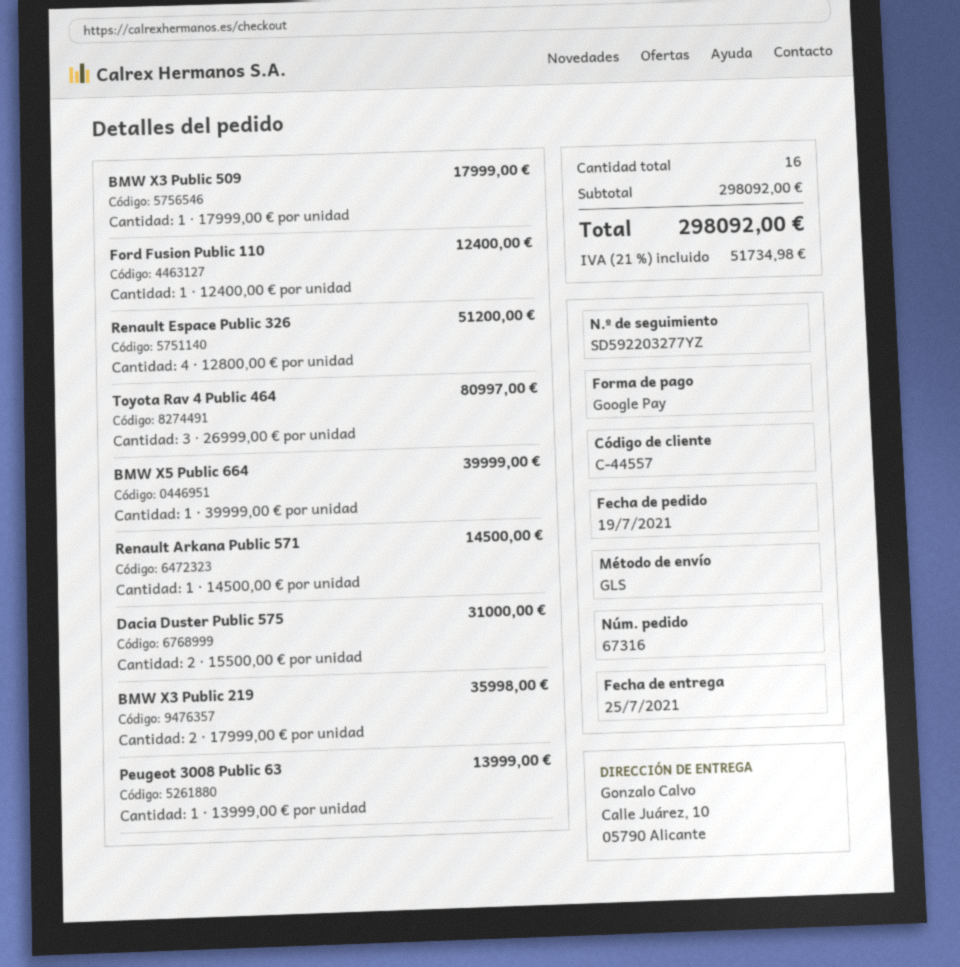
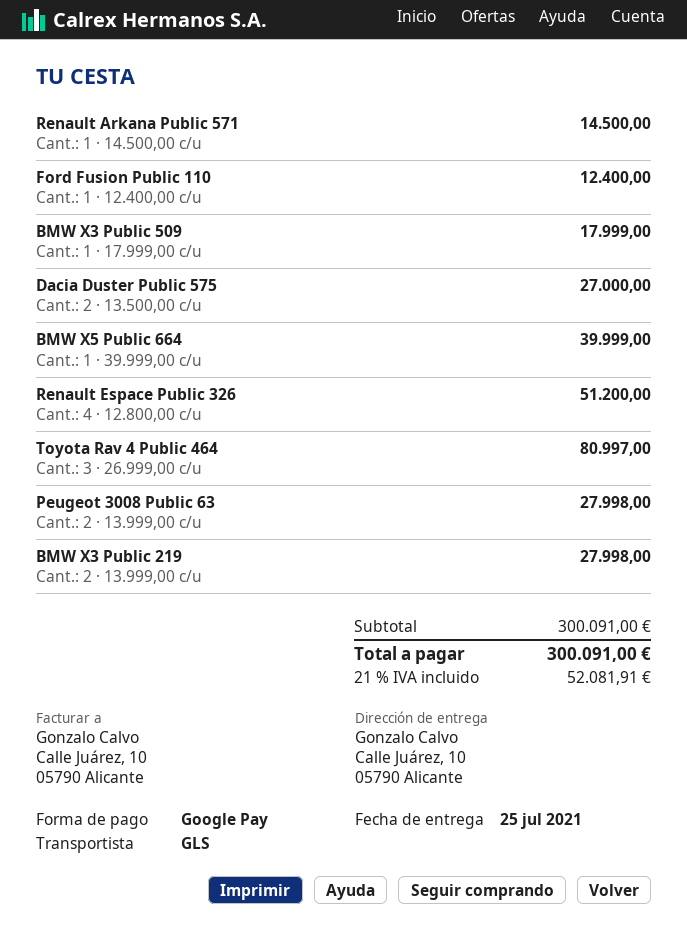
Dacia Duster Public 575: 2 x 15500.00 = 31000.00 -> 2 x 13500.00 = 27000.00
BMW X3 Public 219: 2 x 17999.00 = 35998.00 -> 2 x 13999.00 = 27998.00
Peugeot 3008 Public 63: 1 x 13999.00 = 13999.00 -> 2 x 13999.00 = 27998.00
subtotal: 298092.00 -> 300091.00
tax: 21% = 51734.98 -> 21% = 52081.91
total: 298092.00 -> 300091.00

